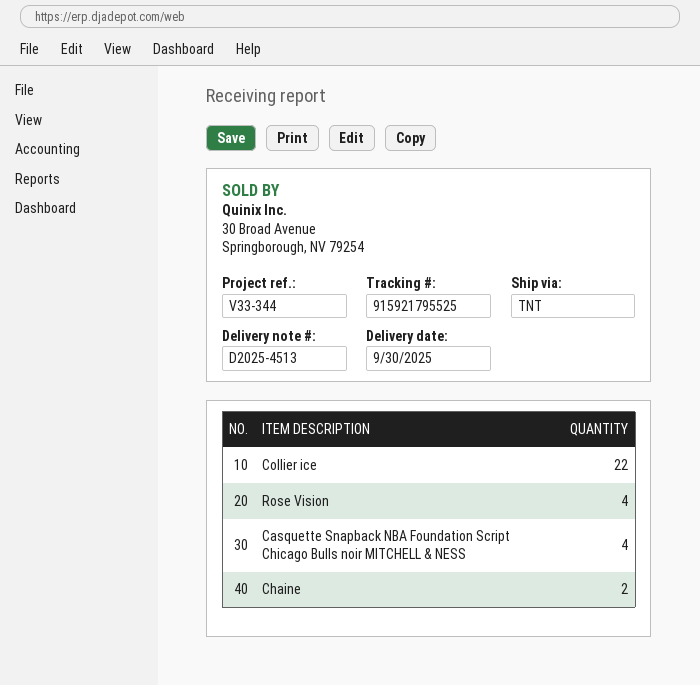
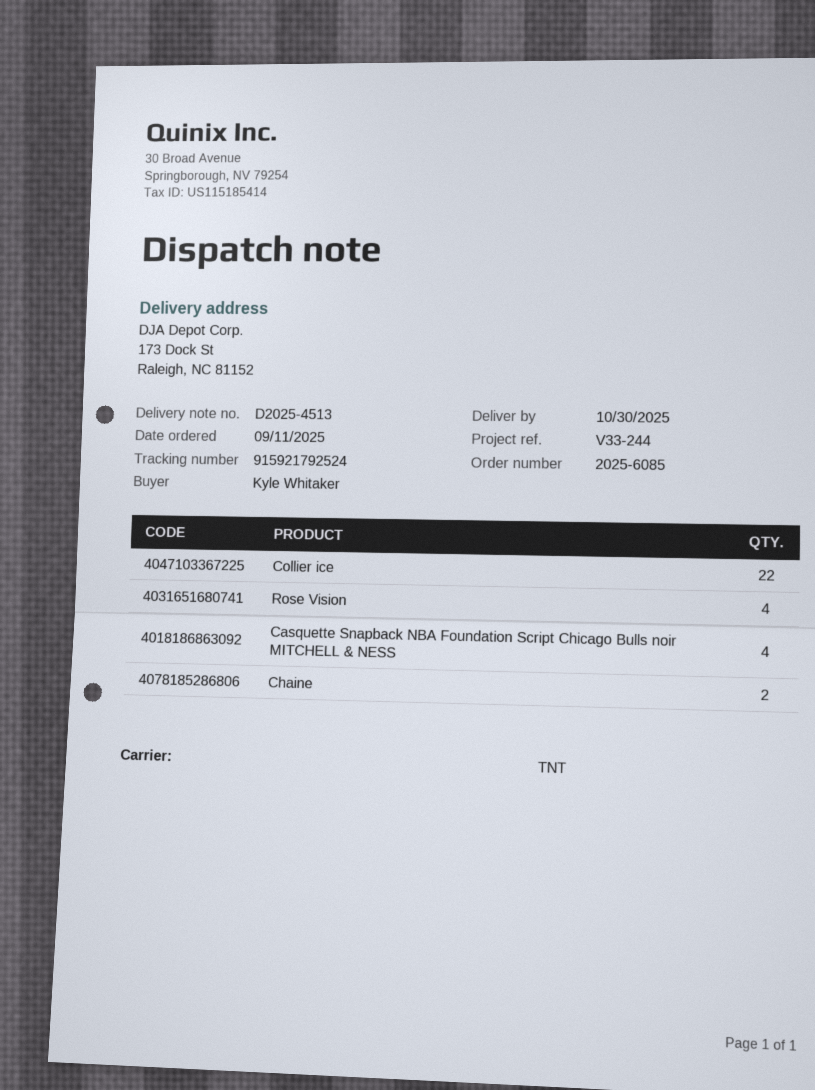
delivery date: 2025-09-30 -> 2025-10-30
reference: V33-344 -> V33-244
tracking number: 915921795525 -> 915921792524

